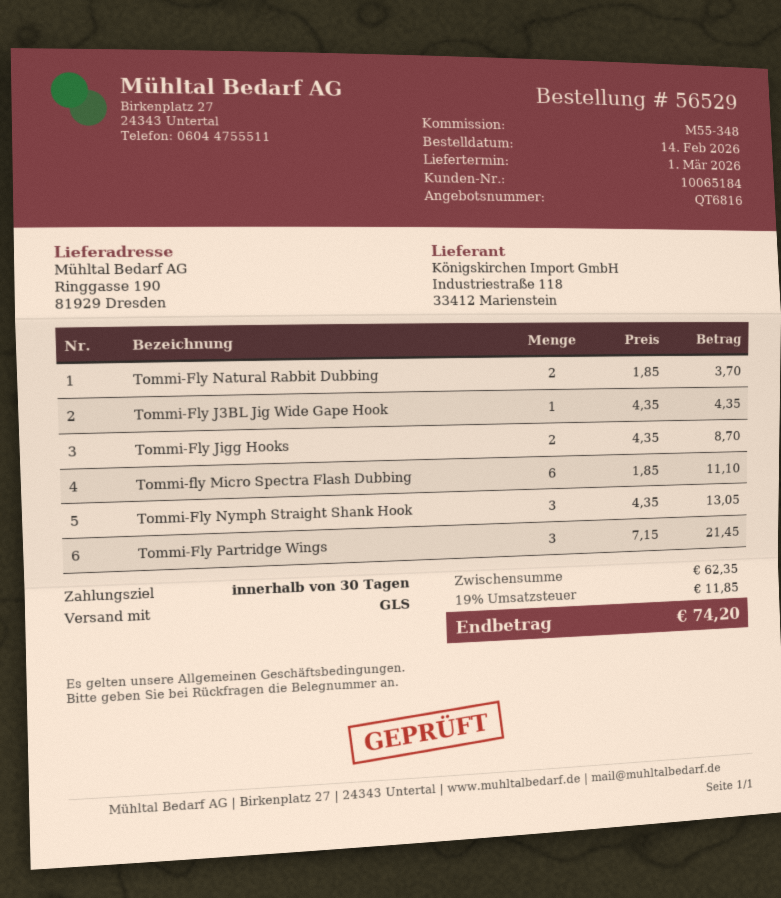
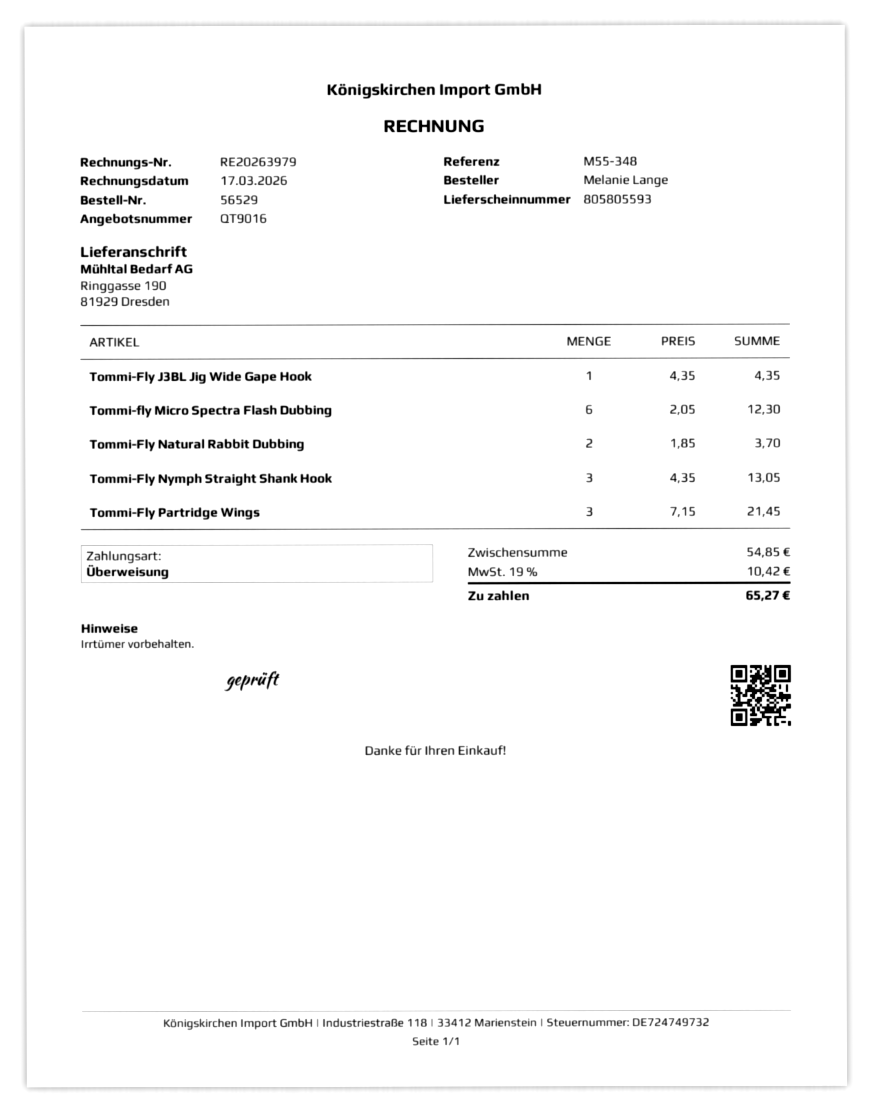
quote number: QT6816 -> QT9016
Tommi-Fly Jigg Hooks: 2 x 4.35 = 8.70 -> none
Tommi-fly Micro Spectra Flash Dubbing: 6 x 1.85 = 11.10 -> 6 x 2.05 = 12.30
subtotal: 62.35 -> 54.85
tax: 19% = 11.85 -> 19% = 10.42
total: 74.20 -> 65.27

